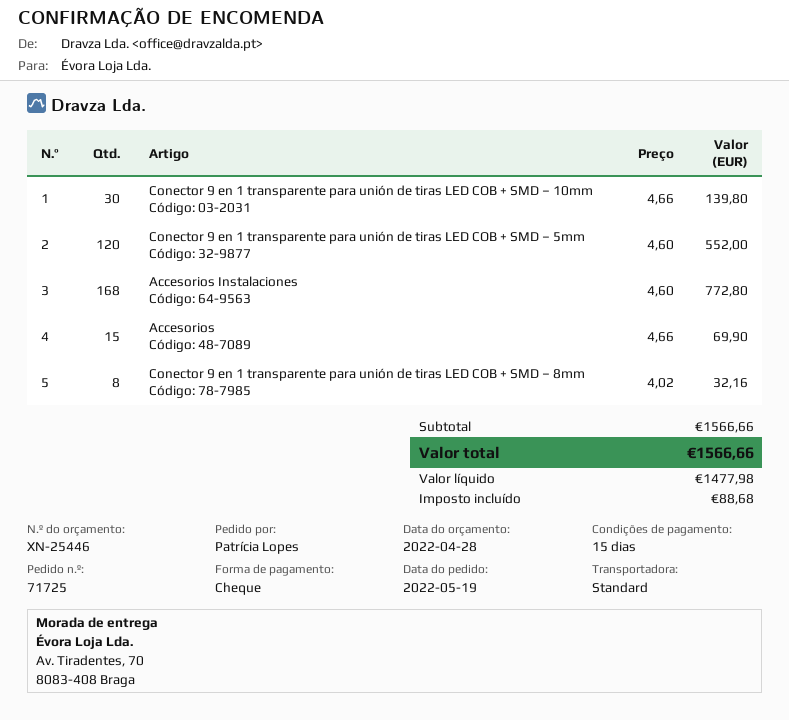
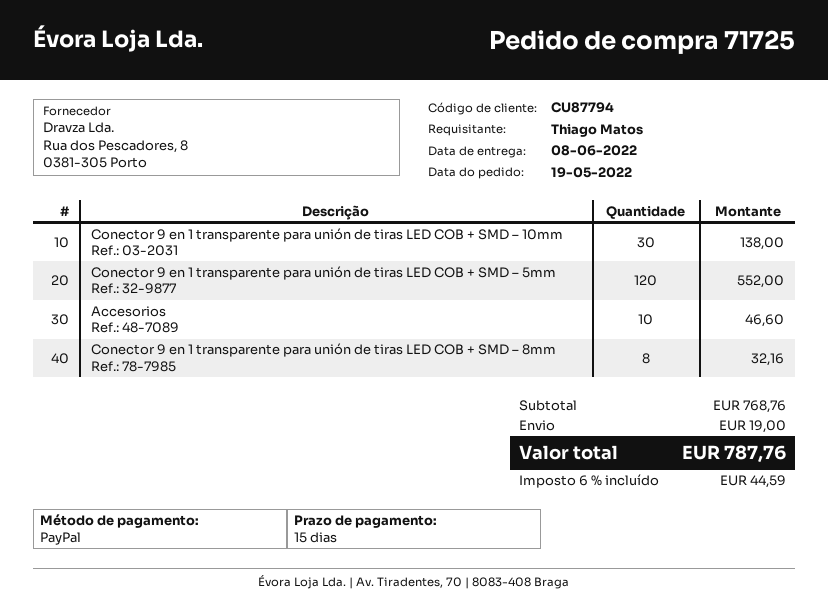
ordered by: Patrícia Lopes -> Thiago Matos
payment method: cheque -> PayPal
Conector 9 en 1 transparente para unión de tiras LED COB + SMD – 10mm: 30 for 139.80 -> 30 for 138.00
Accesorios Instalaciones: 168 for 772.80 -> none
Accesorios: 15 for 69.90 -> 10 for 46.60
subtotal: 1566.66 -> 768.76
shipping: none -> 19.00
tax: 88.68 -> 44.59
total: 1566.66 -> 787.76

